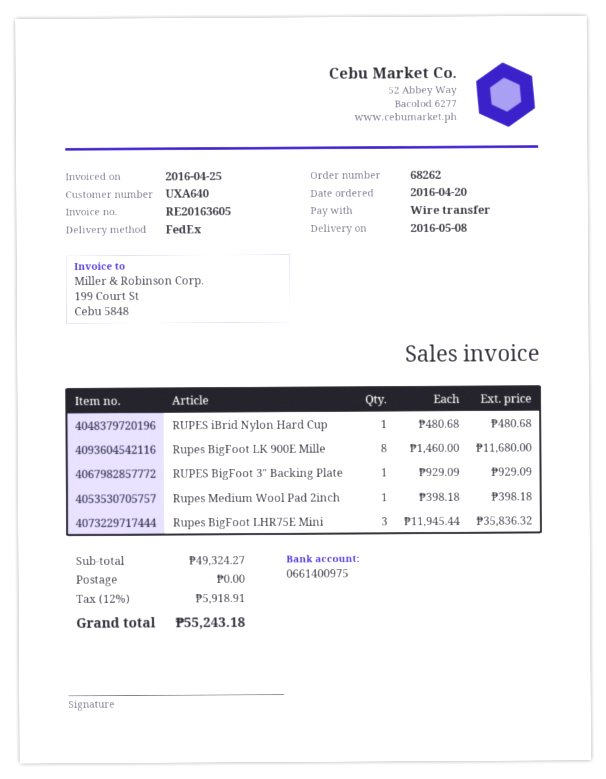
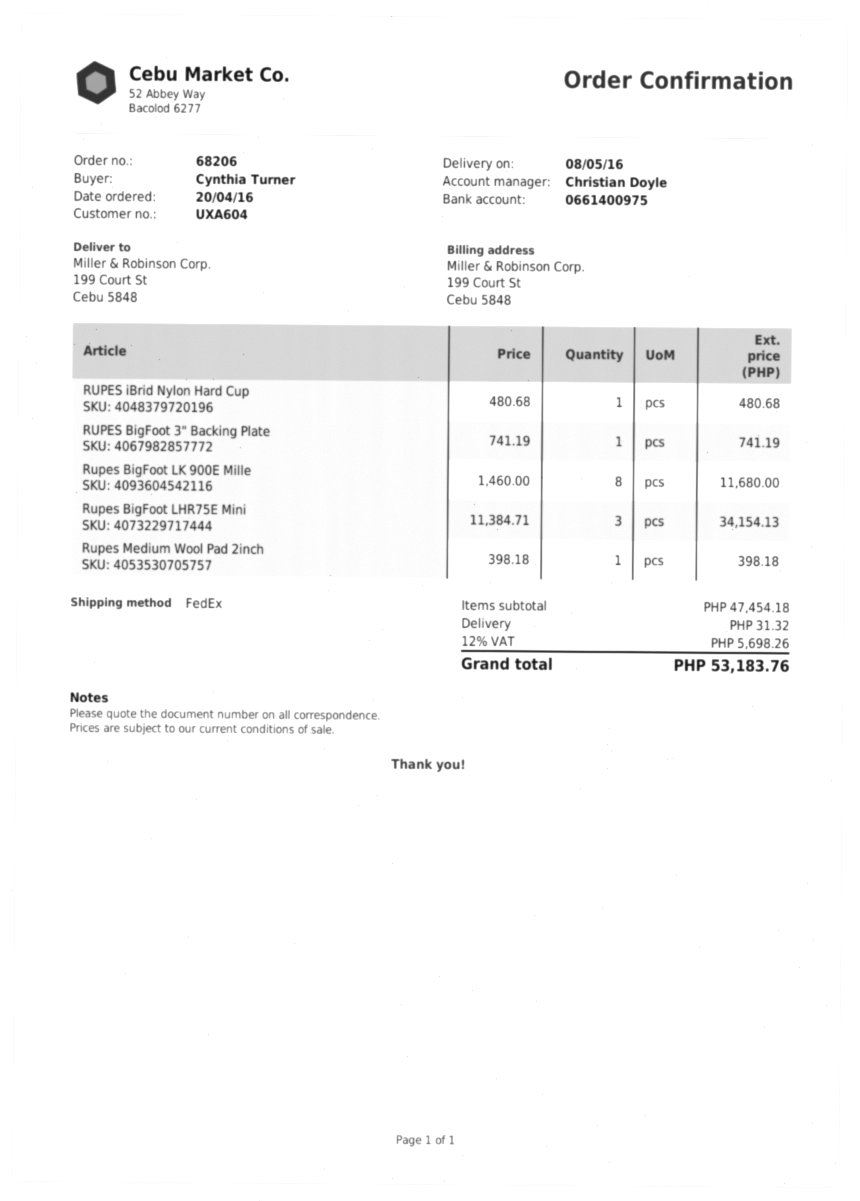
order number: 68262 -> 68206
customer number: UXA640 -> UXA604
RUPES BigFoot 3" Backing Plate: 1 x 929.09 = 929.09 -> 1 x 741.19 = 741.19
Rupes BigFoot LHR75E Mini: 3 x 11945.44 = 35836.32 -> 3 x 11384.71 = 34154.13
subtotal: 49324.27 -> 47454.18
shipping: 0.00 -> 31.32
tax: 12% = 5918.91 -> 12% = 5698.26
total: 55243.18 -> 53183.76

